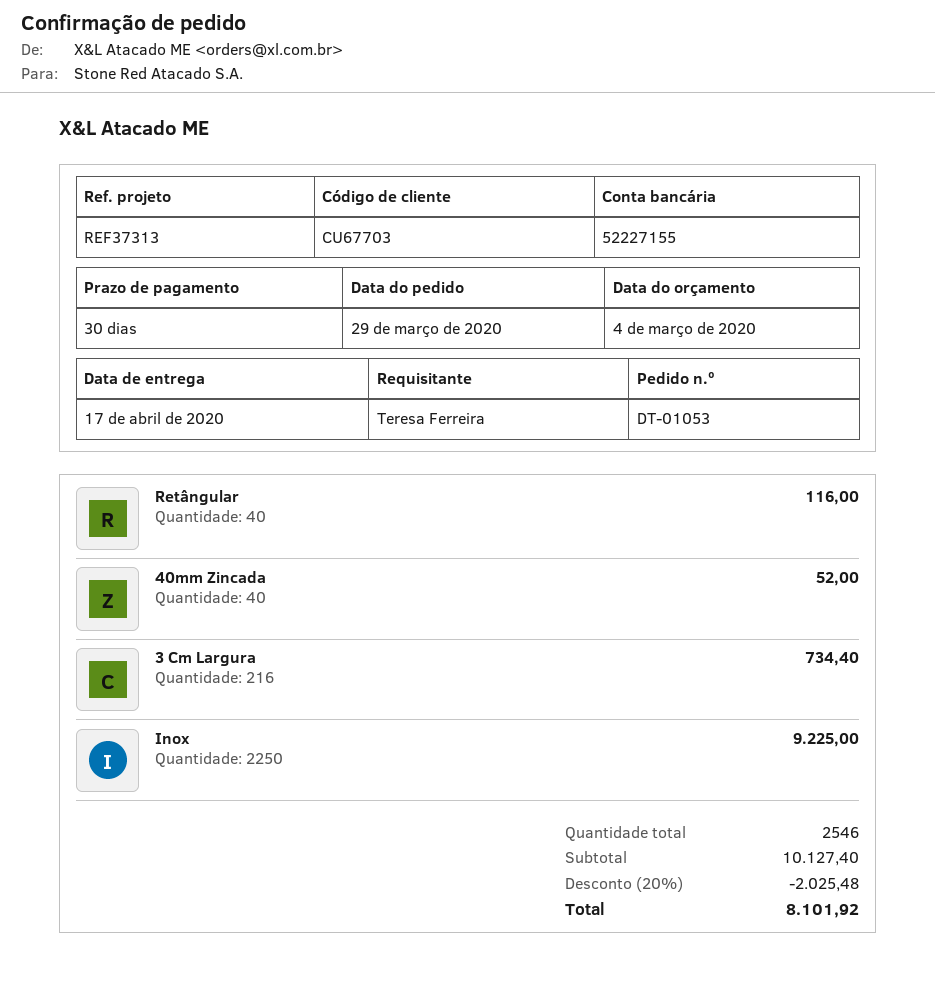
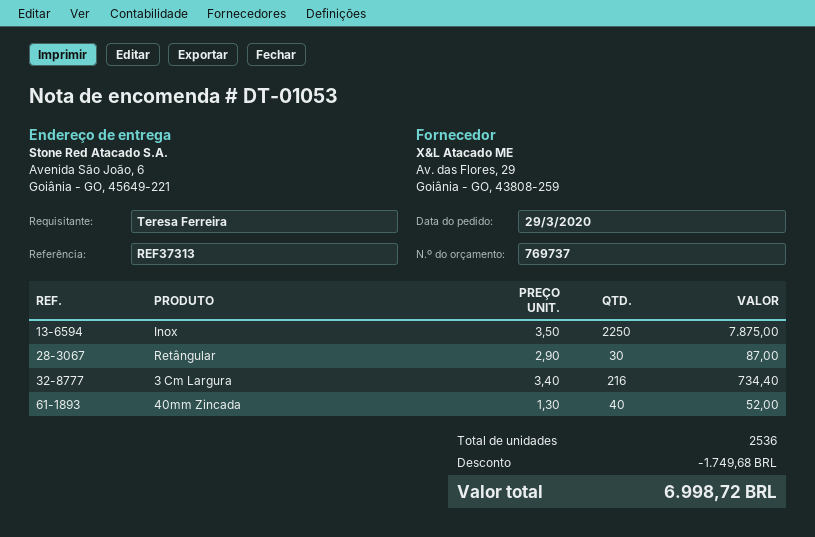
Retângular: 40 for 116.00 -> 30 for 87.00
Inox: 2250 for 9225.00 -> 2250 for 7875.00
total quantity: 2546 -> 2536
discount: 2025.48 -> 1749.68
total: 8101.92 -> 6998.72

